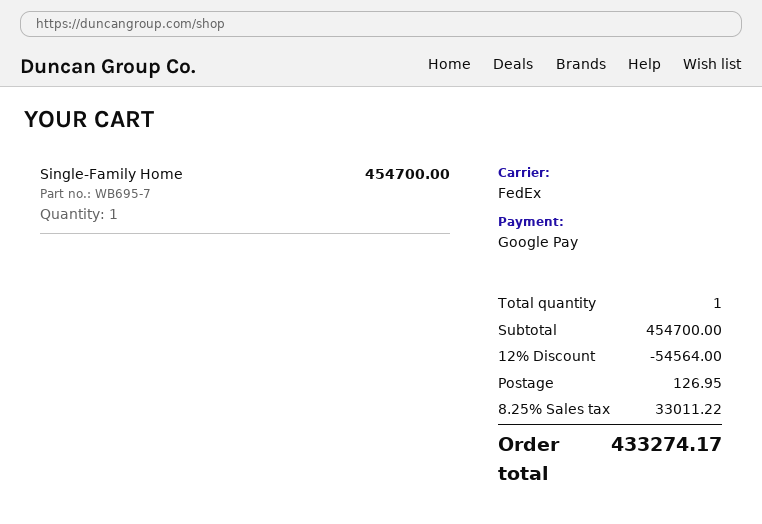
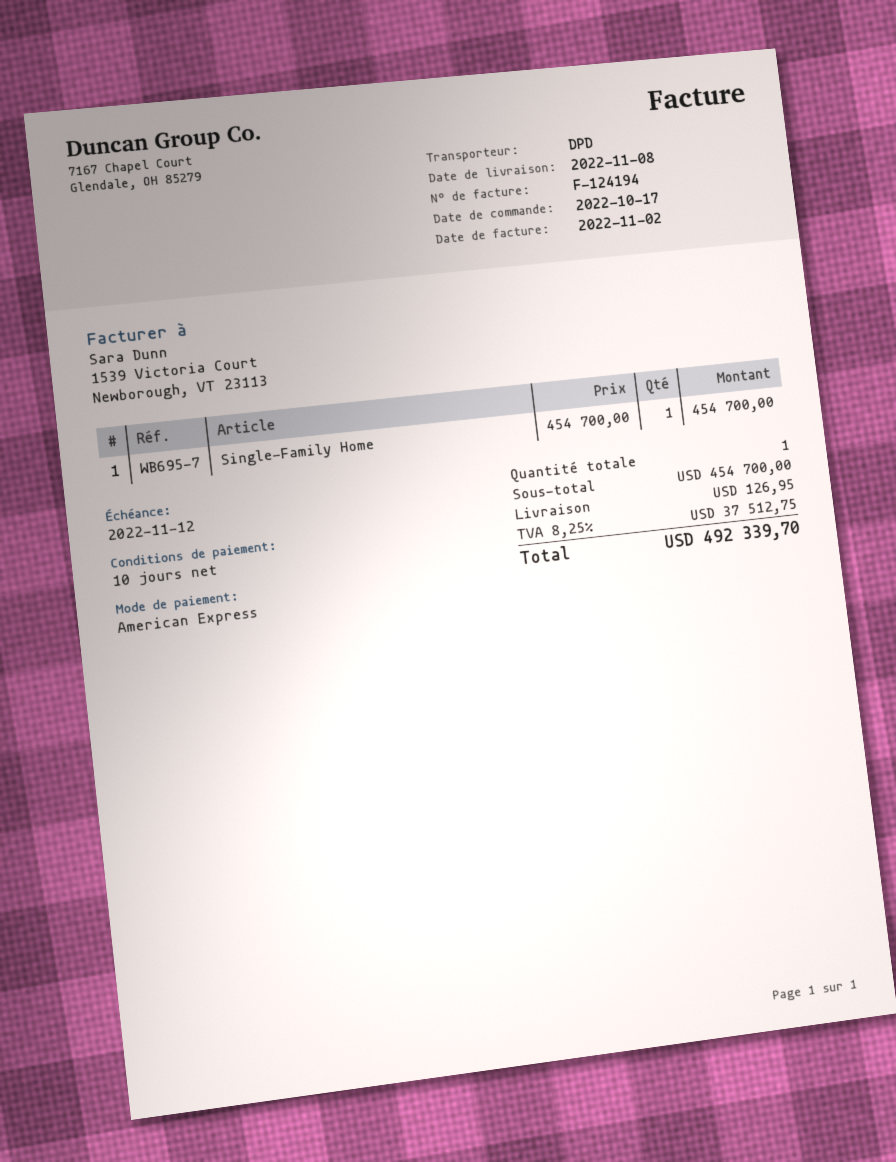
payment method: Google Pay -> American Express
shipping method: FedEx -> DPD
discount: 12% = 54564.00 -> none
tax: 8.25% = 33011.22 -> 8.25% = 37512.75
total: 433274.17 -> 492339.70

